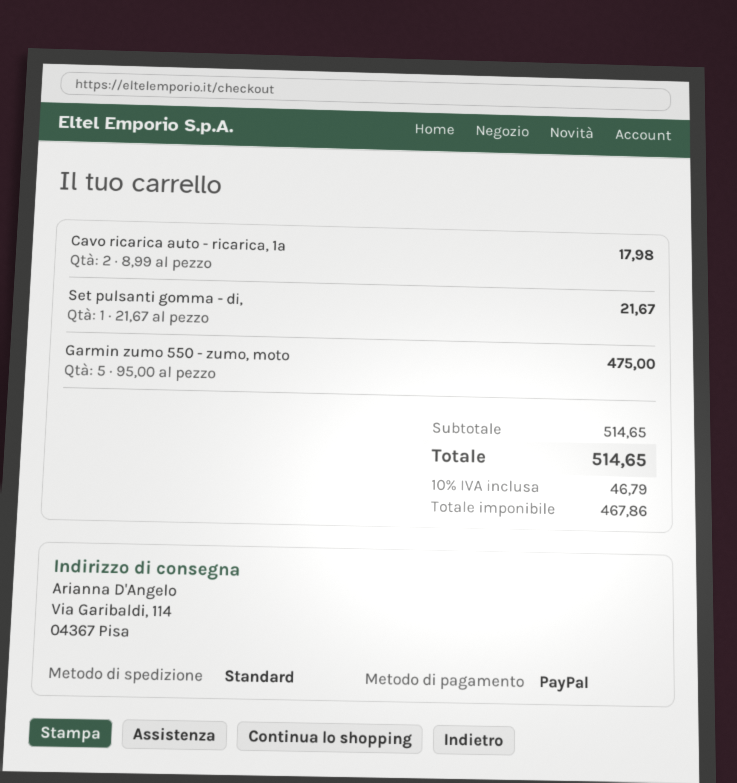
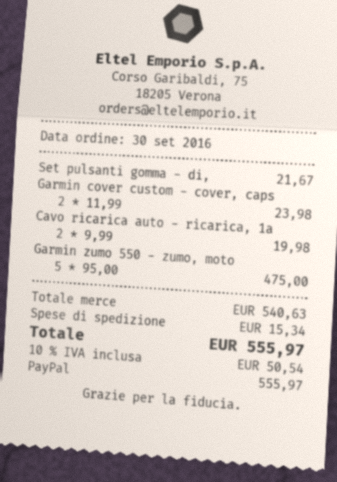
Cavo ricarica auto - ricarica, 1a: 2 x 8.99 = 17.98 -> 2 x 9.99 = 19.98
Garmin cover custom - cover, caps: none -> 2 x 11.99 = 23.98
subtotal: 514.65 -> 540.63
shipping: none -> 15.34
tax: 10% = 46.79 -> 10% = 50.54
total: 514.65 -> 555.97

